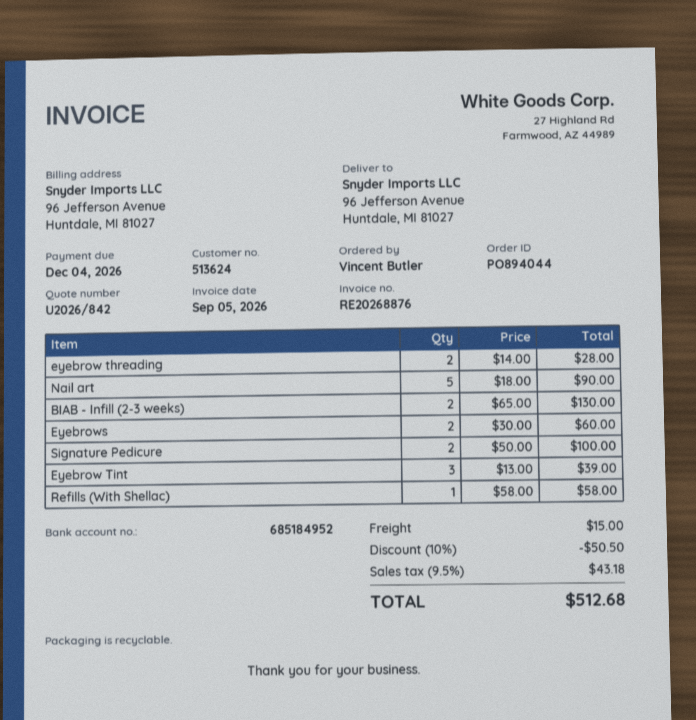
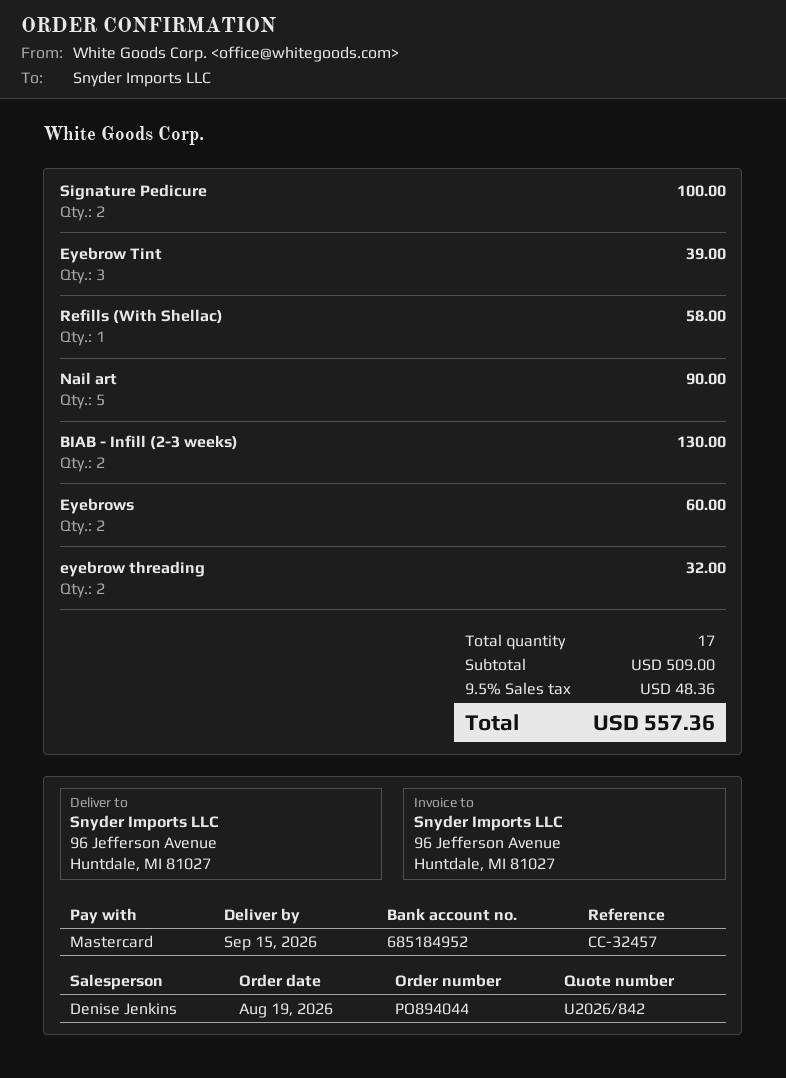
eyebrow threading: 2 for 28.00 -> 2 for 32.00
discount: 10% = 50.50 -> none
shipping: 15.00 -> none
tax: 9.5% = 43.18 -> 9.5% = 48.36
total: 512.68 -> 557.36

